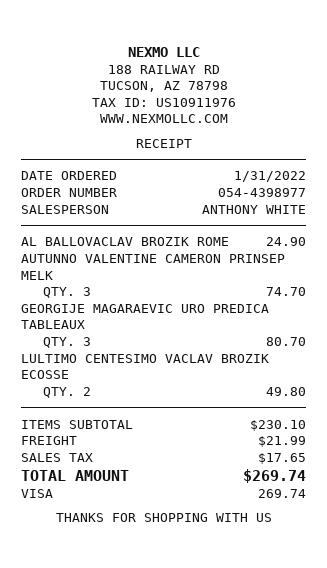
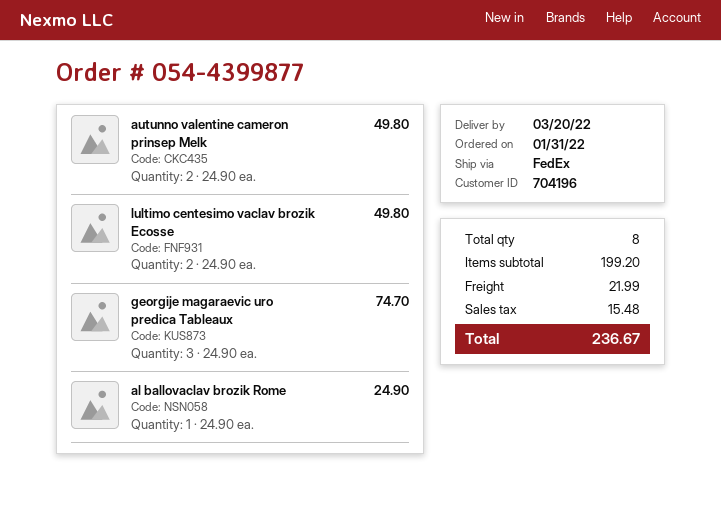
order number: 054-4398977 -> 054-4399877
AUTUNNO VALENTINE CAMERON PRINSEP MELK: 3 for 74.70 -> 2 for 49.80
GEORGIJE MAGARAEVIC URO PREDICA TABLEAUX: 3 for 80.70 -> 3 for 74.70
subtotal: 230.10 -> 199.20
tax: 17.65 -> 15.48
total: 269.74 -> 236.67

